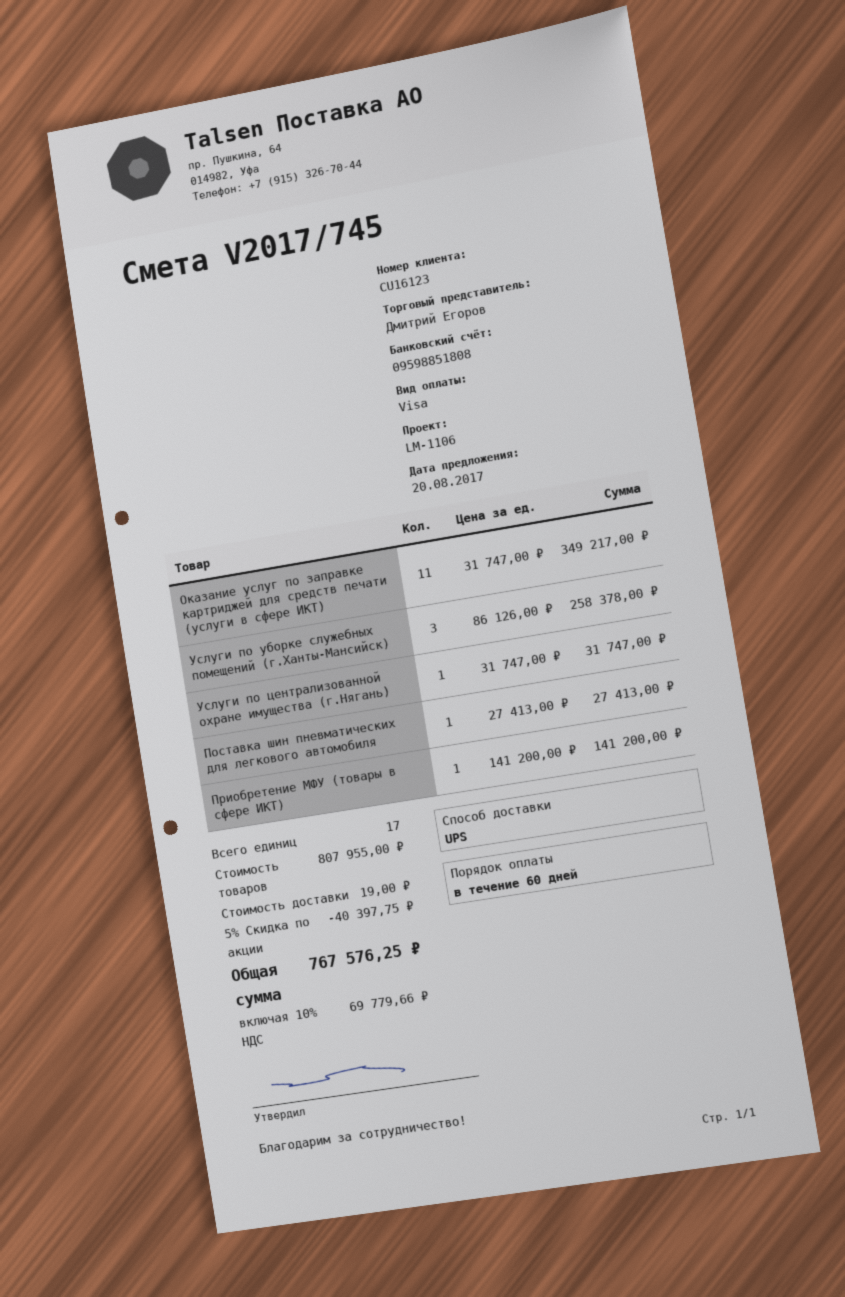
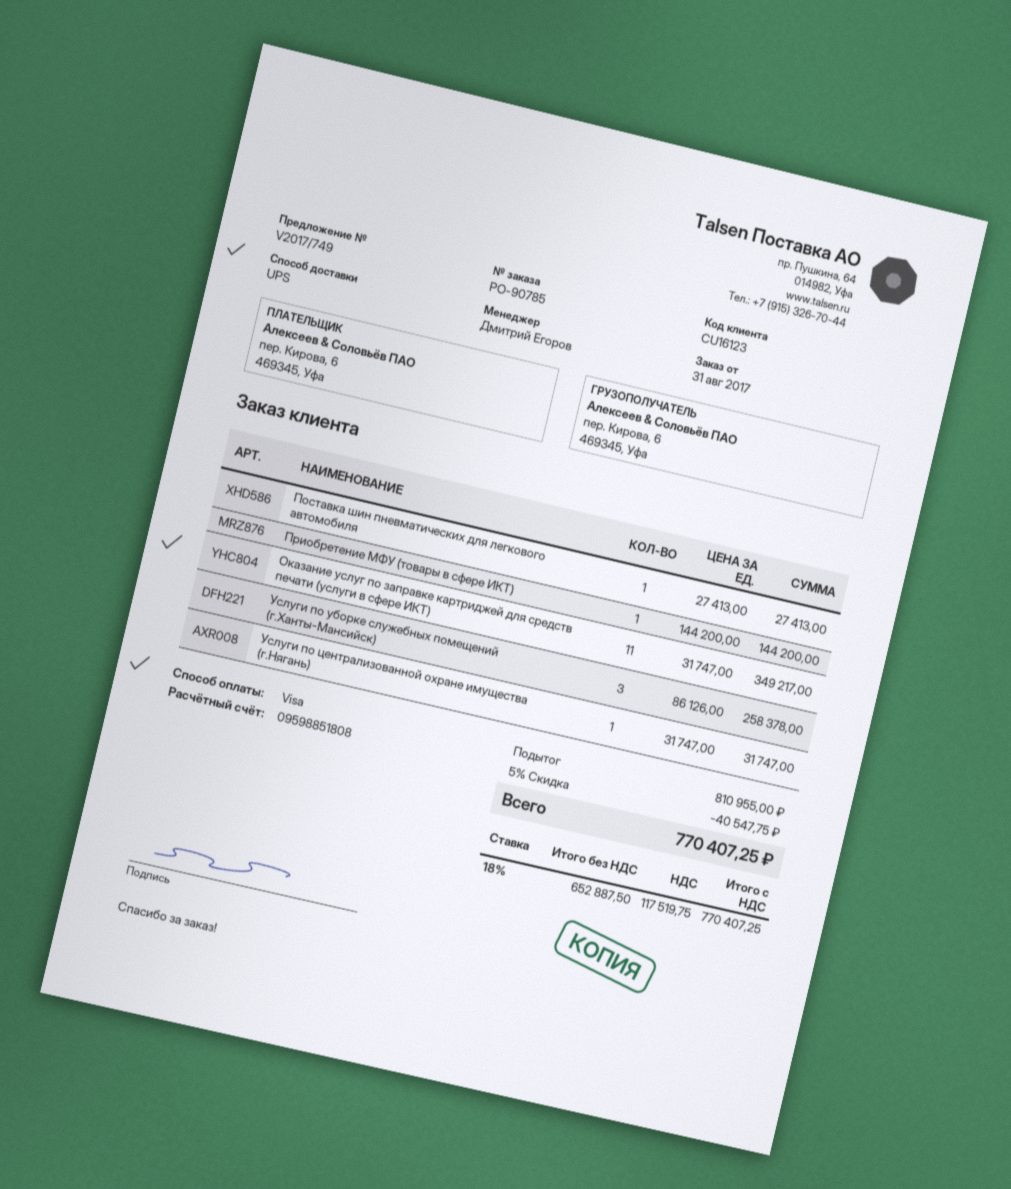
quote number: V2017/745 -> V2017/749
Приобретение МФУ (товары в сфере ИКТ): 1 x 141200.00 = 141200.00 -> 1 x 144200.00 = 144200.00
subtotal: 807955.00 -> 810955.00
discount: 5% = 40397.75 -> 5% = 40547.75
shipping: 19.00 -> none
tax: 10% = 69779.66 -> 18% = 117519.75
total: 767576.25 -> 770407.25

